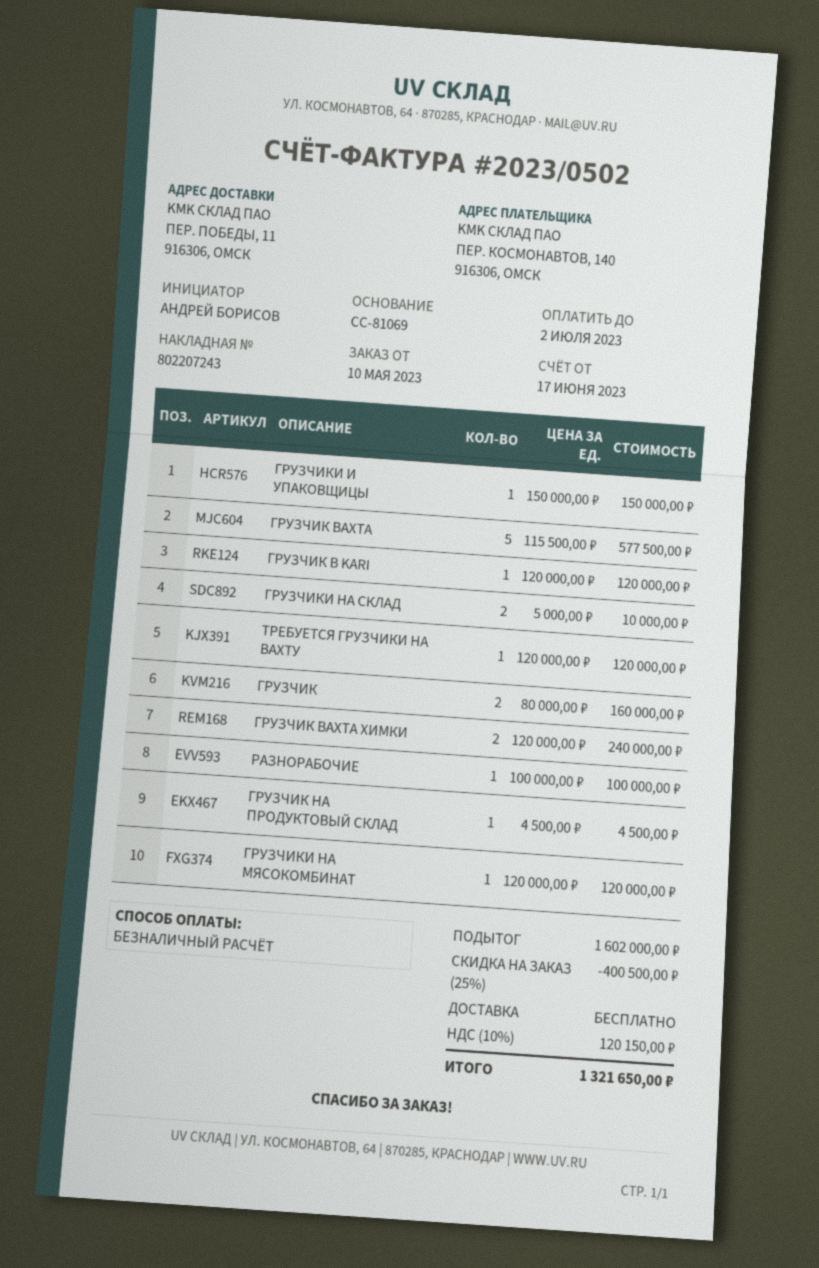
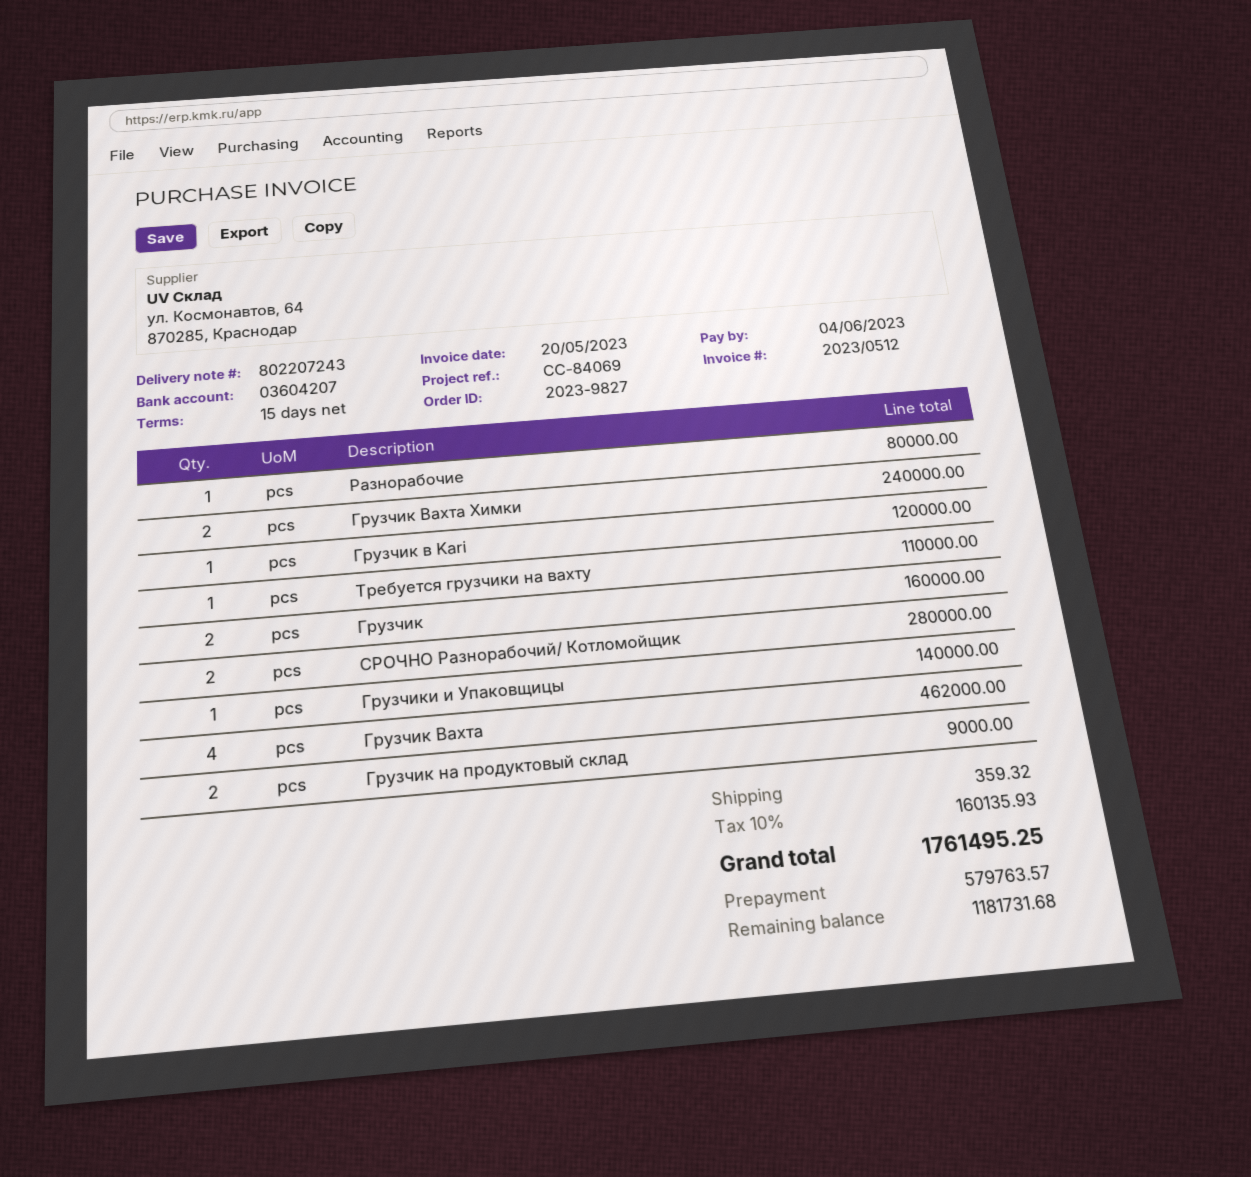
invoice number: 2023/0502 -> 2023/0512
invoice date: 2023-06-17 -> 2023-05-20
due date: 2023-07-02 -> 2023-06-04
reference: CC-81069 -> CC-84069
ГРУЗЧИКИ И УПАКОВЩИЦЫ: 1 for 150000.00 -> 1 for 140000.00
ГРУЗЧИК ВАХТА: 5 for 577500.00 -> 4 for 462000.00
ГРУЗЧИКИ НА СКЛАД: 2 for 10000.00 -> none
ТРЕБУЕТСЯ ГРУЗЧИКИ НА ВАХТУ: 1 for 120000.00 -> 1 for 110000.00
РАЗНОРАБОЧИЕ: 1 for 100000.00 -> 1 for 80000.00
ГРУЗЧИК НА ПРОДУКТОВЫЙ СКЛАД: 1 for 4500.00 -> 2 for 9000.00
ГРУЗЧИКИ НА МЯСОКОМБИНАТ: 1 for 120000.00 -> none
СРОЧНО Разнорабочий/ Котломойщик: none -> 2 for 280000.00
discount: 25% = 400500.00 -> none
shipping: 0.00 -> 359.32
tax: 10% = 120150.00 -> 10% = 160135.93
total: 1321650.00 -> 1761495.25

